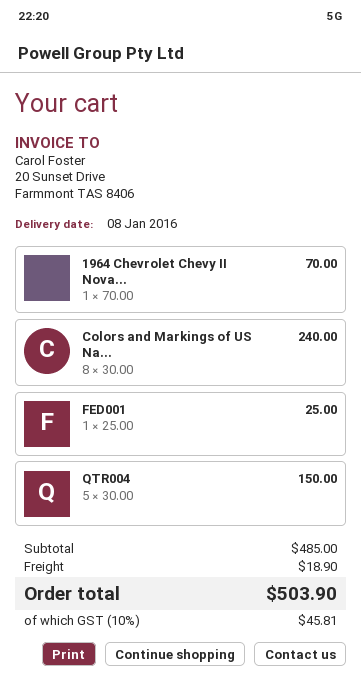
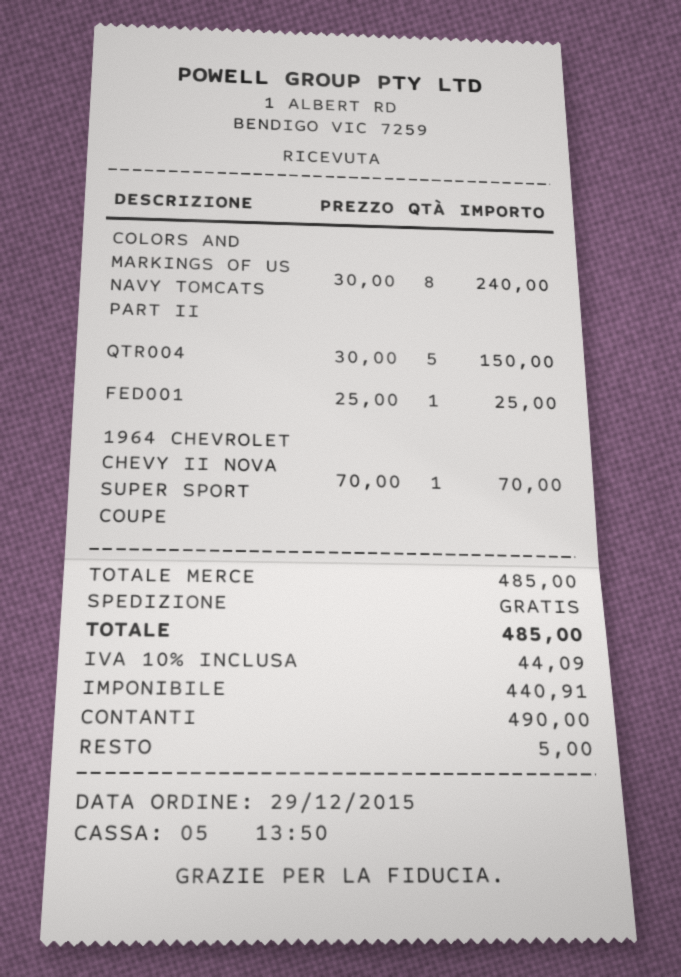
shipping: 18.90 -> 0.00
tax: 10% = 45.81 -> 10% = 44.09
total: 503.90 -> 485.00

